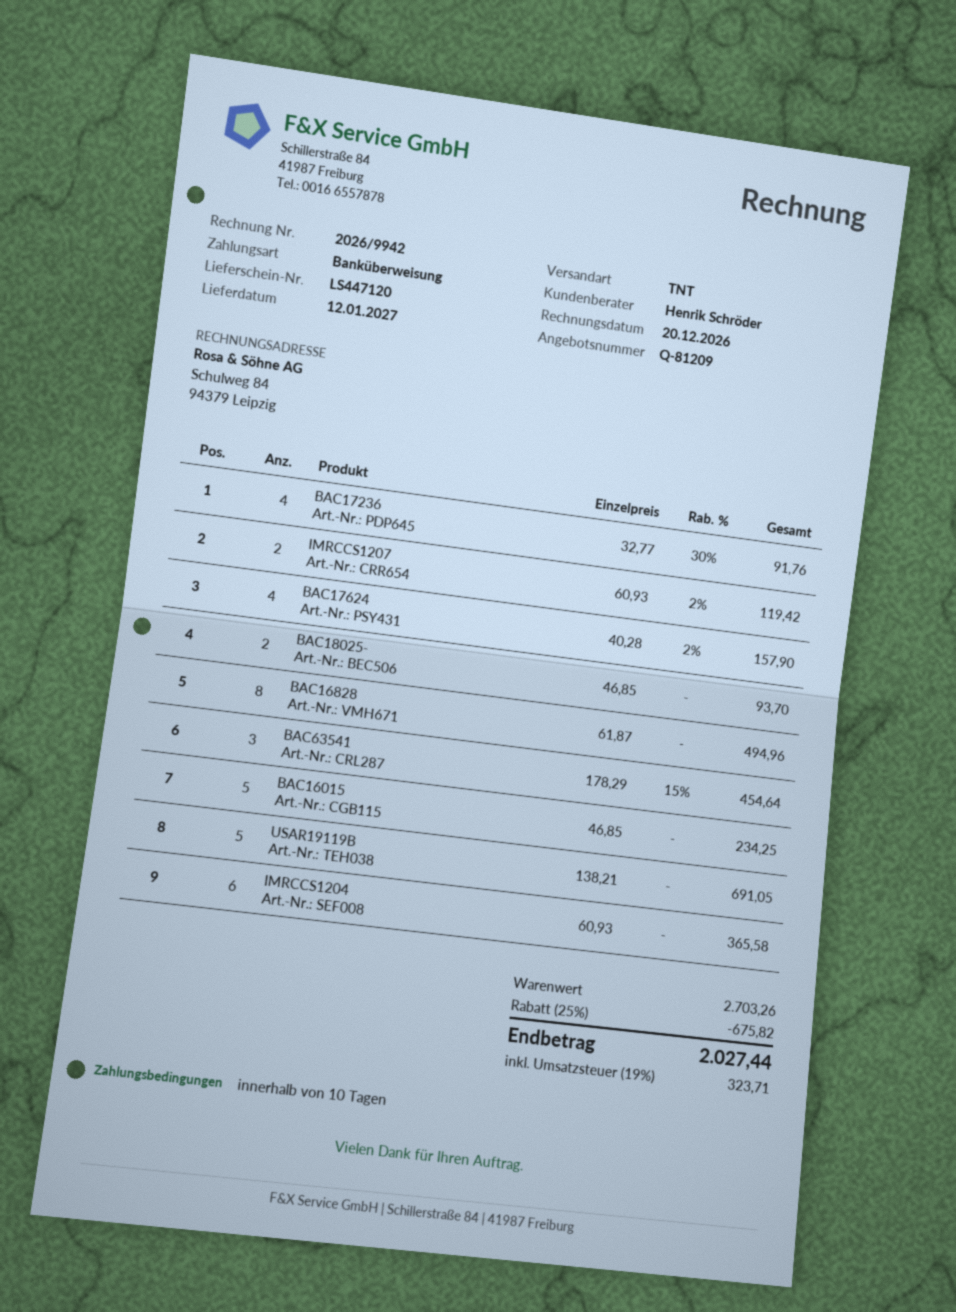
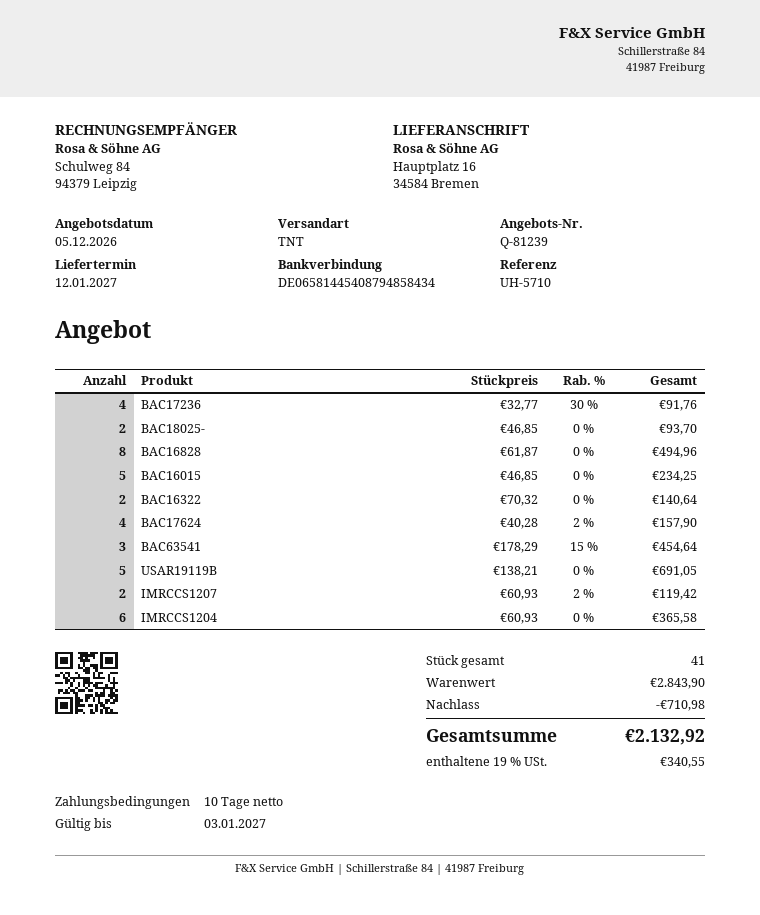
quote number: Q-81209 -> Q-81239
BAC16322: none -> 2 x 70.32 = 140.64
subtotal: 2703.26 -> 2843.90
discount: 675.82 -> 710.98
tax: 19% = 323.71 -> 19% = 340.55
total: 2027.44 -> 2132.92

